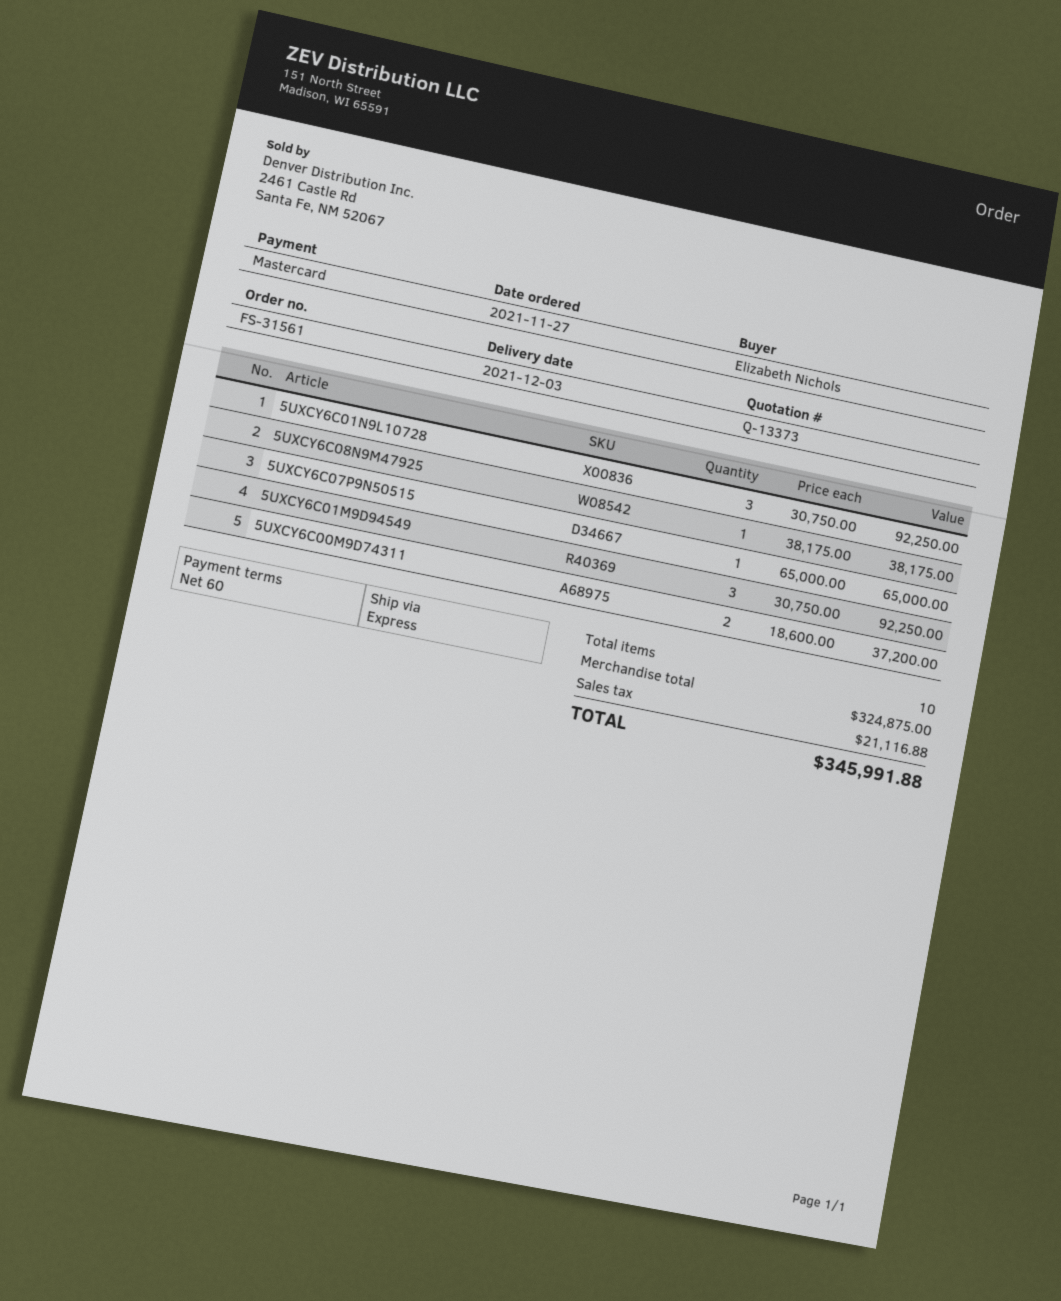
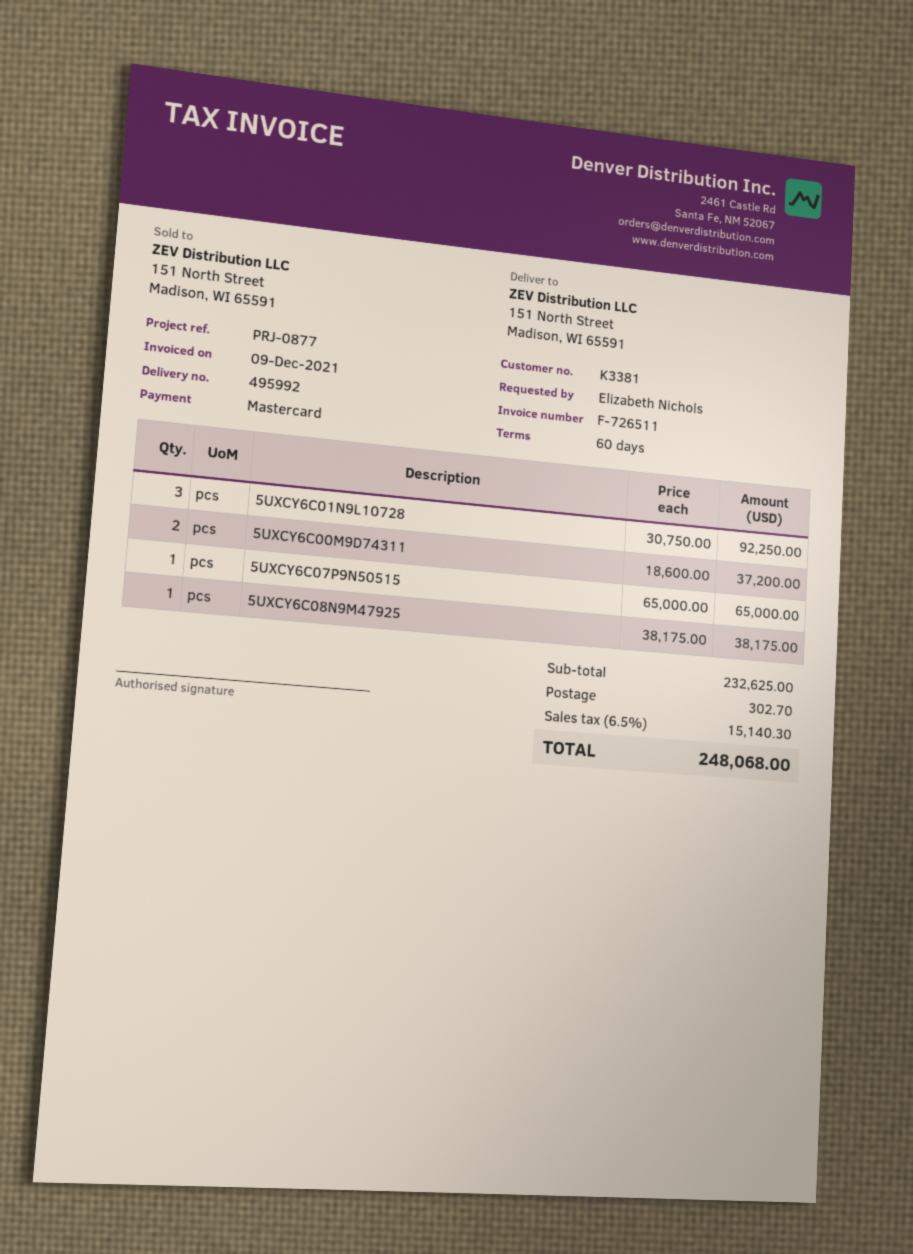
5UXCY6C01M9D94549: 3 x 30750.00 = 92250.00 -> none
subtotal: 324875.00 -> 232625.00
shipping: none -> 302.70
tax: 21116.88 -> 15140.30
total: 345991.88 -> 248068.00

